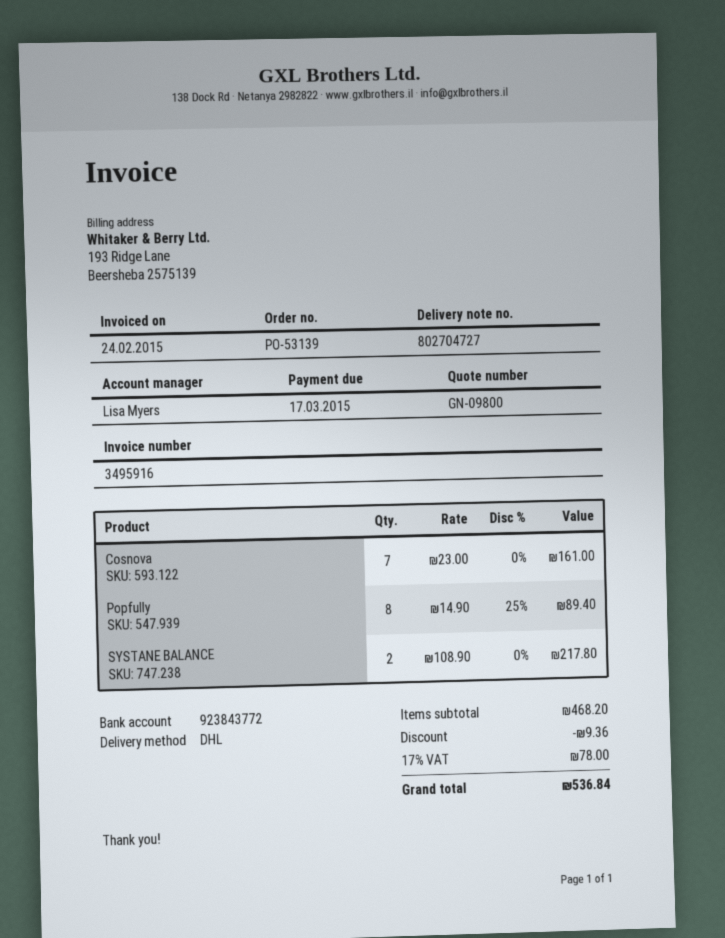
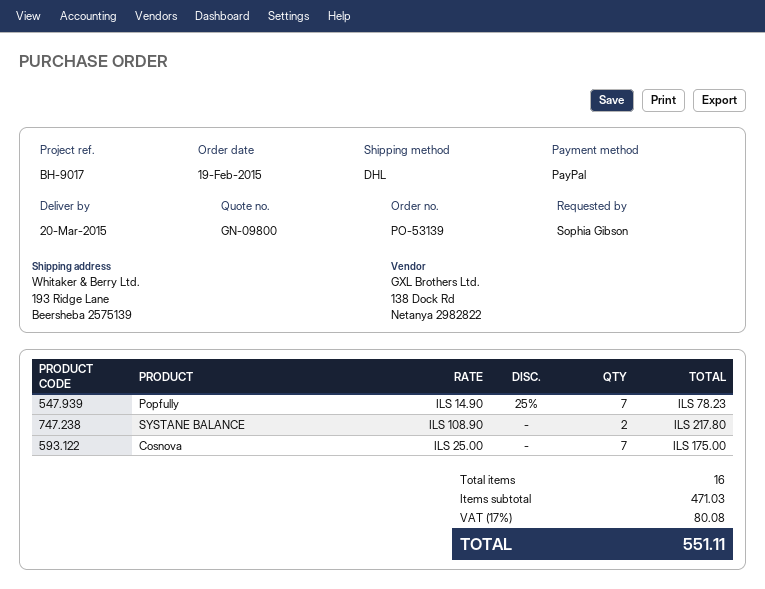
Cosnova: 7 x 23.00 = 161.00 -> 7 x 25.00 = 175.00
Popfully: 8 x 14.90 - 25% = 89.40 -> 7 x 14.90 - 25% = 78.23
subtotal: 468.20 -> 471.03
discount: 9.36 -> none
tax: 17% = 78.00 -> 17% = 80.08
total: 536.84 -> 551.11

